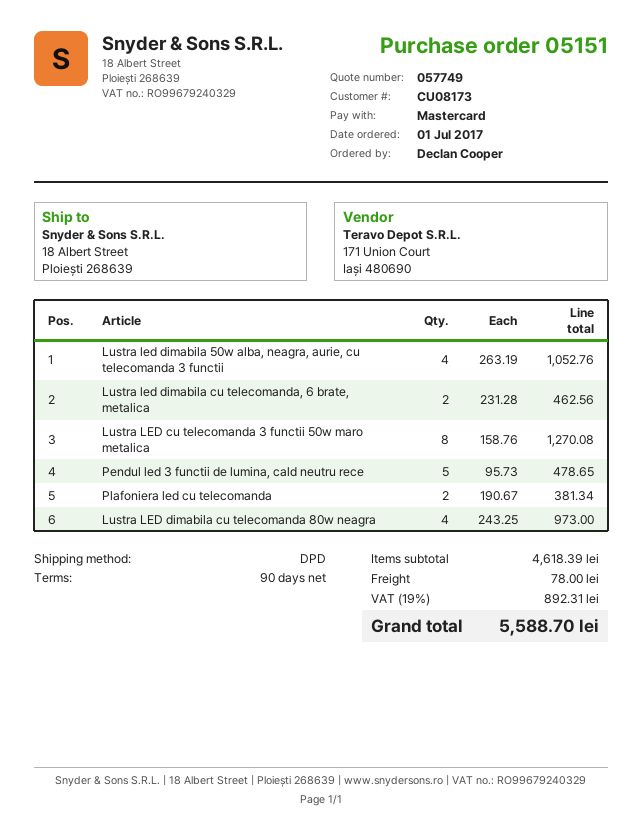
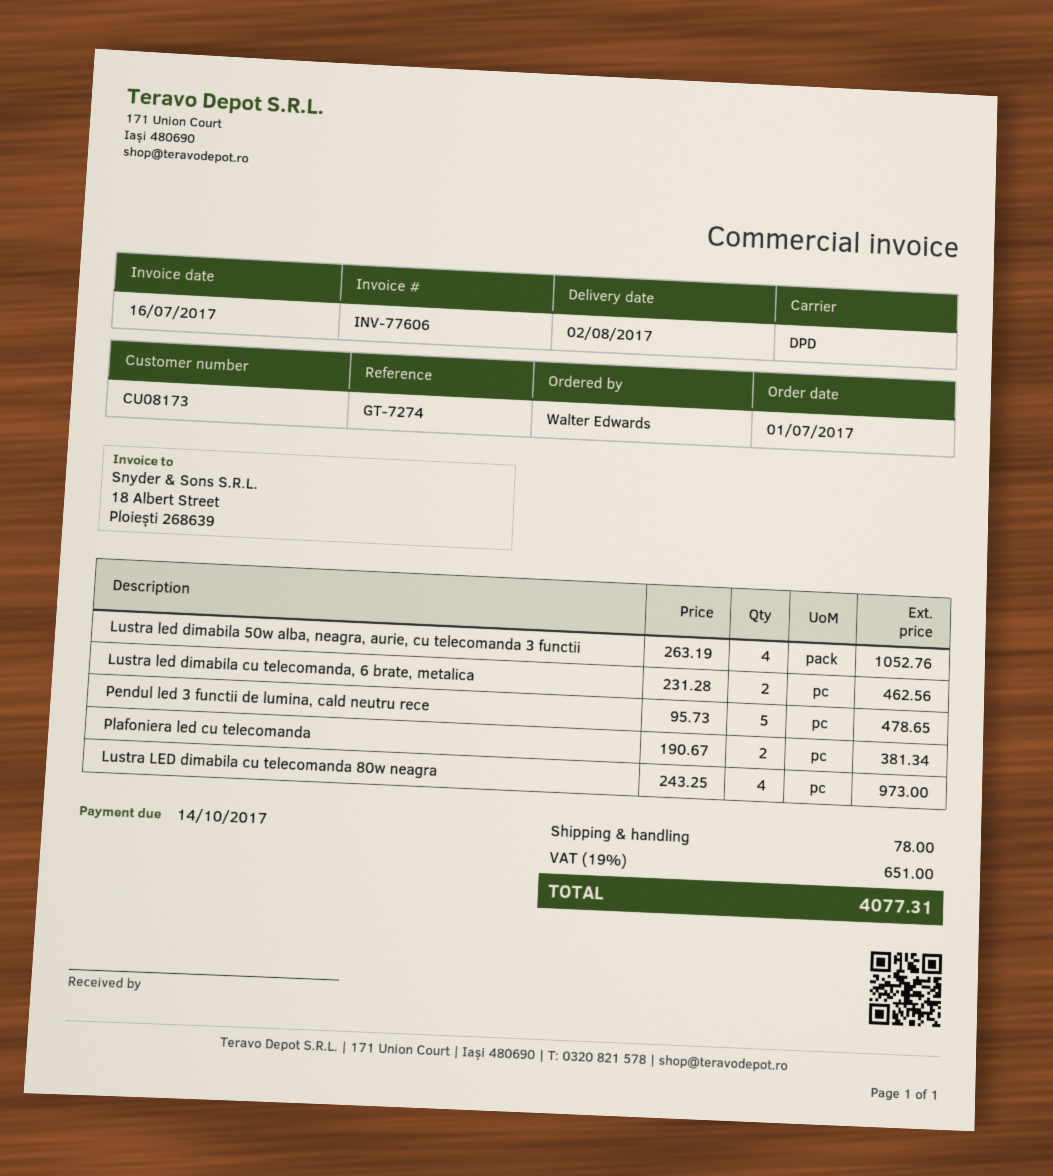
ordered by: Declan Cooper -> Walter Edwards
Lustra LED cu telecomanda 3 functii 50w maro metalica: 8 x 158.76 = 1270.08 -> none
tax: 19% = 892.31 -> 19% = 651.00
total: 5588.70 -> 4077.31

